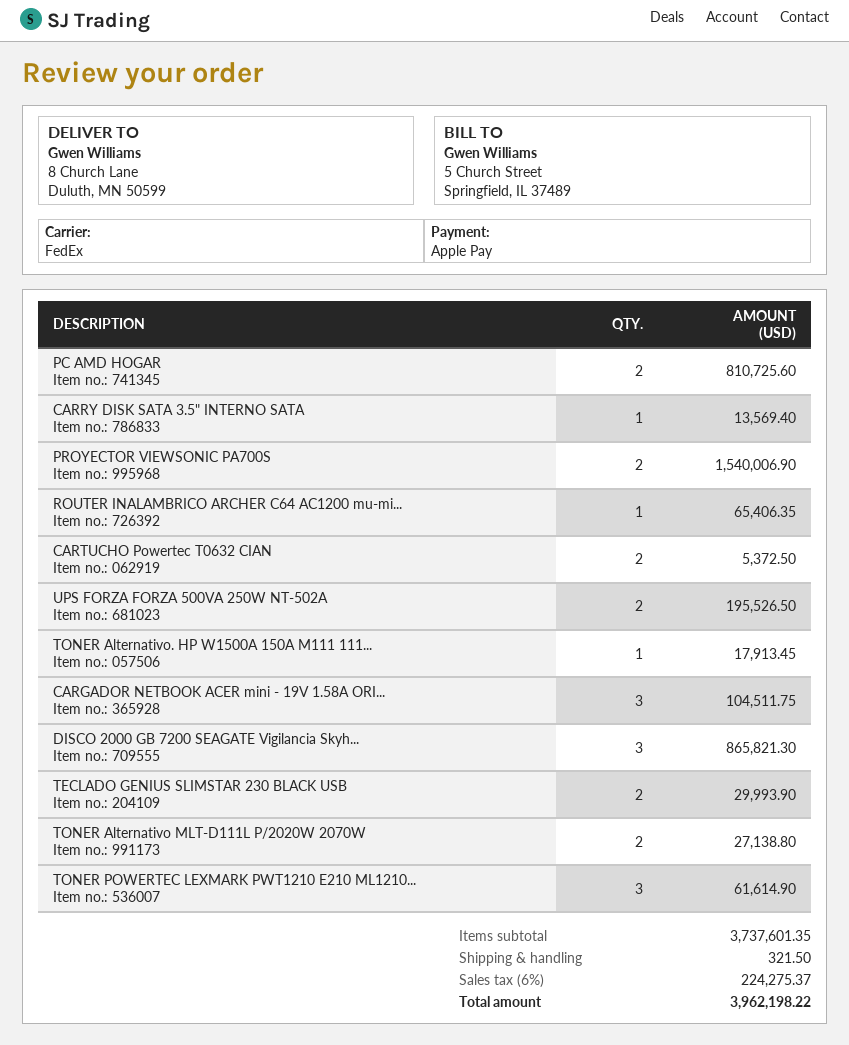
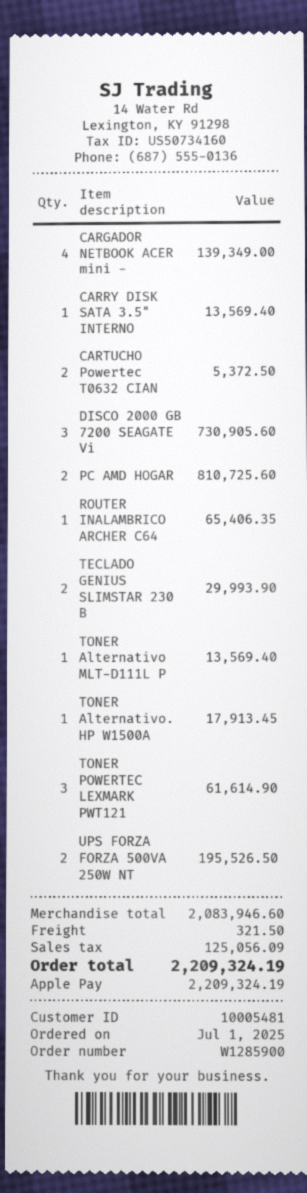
PROYECTOR VIEWSONIC PA700S: 2 for 1540006.90 -> none
CARGADOR NETBOOK ACER mini - 19V 1.58A ORI...: 3 for 104511.75 -> 4 for 139349.00
DISCO 2000 GB 7200 SEAGATE Vigilancia Skyh...: 3 for 865821.30 -> 3 for 730905.60
TONER Alternativo MLT-D111L P/2020W 2070W: 2 for 27138.80 -> 1 for 13569.40
subtotal: 3737601.35 -> 2083946.60
tax: 224275.37 -> 125056.09
total: 3962198.22 -> 2209324.19

